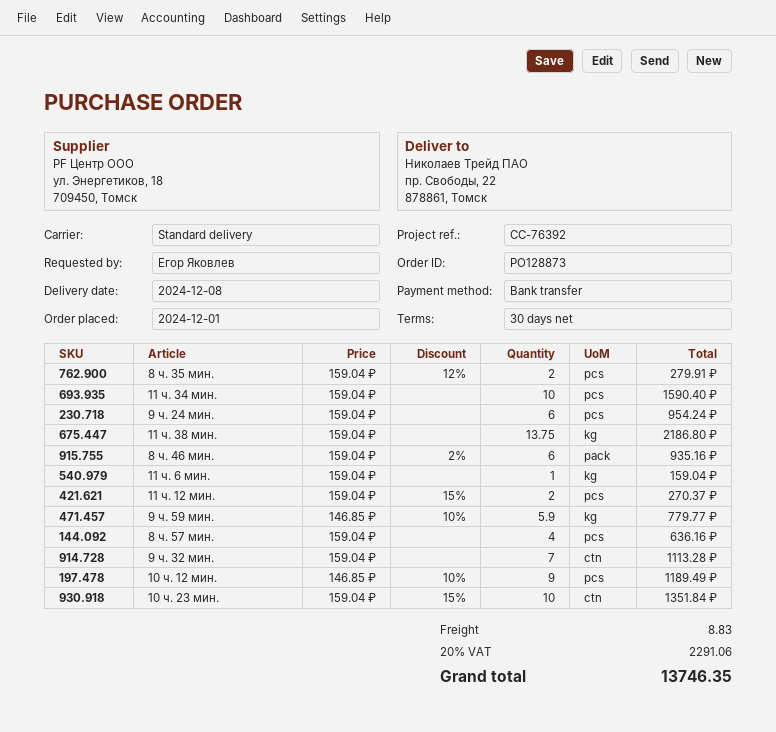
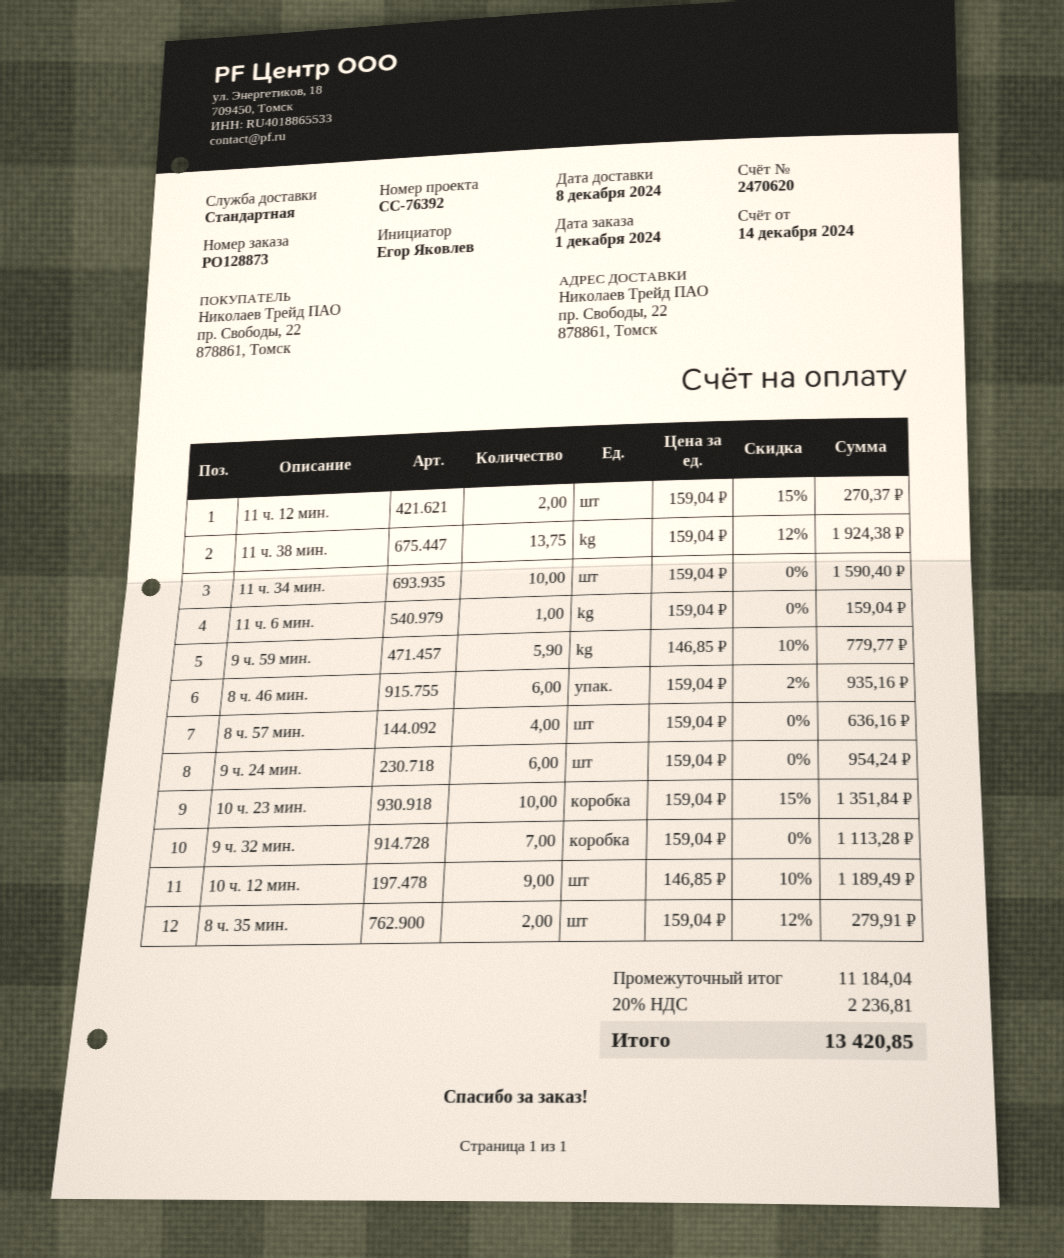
11 ч. 38 мин.: 13.75 x 159.04 = 2186.80 -> 13.75 x 159.04 - 12% = 1924.38
shipping: 8.83 -> none
tax: 20% = 2291.06 -> 20% = 2236.81
total: 13746.35 -> 13420.85

